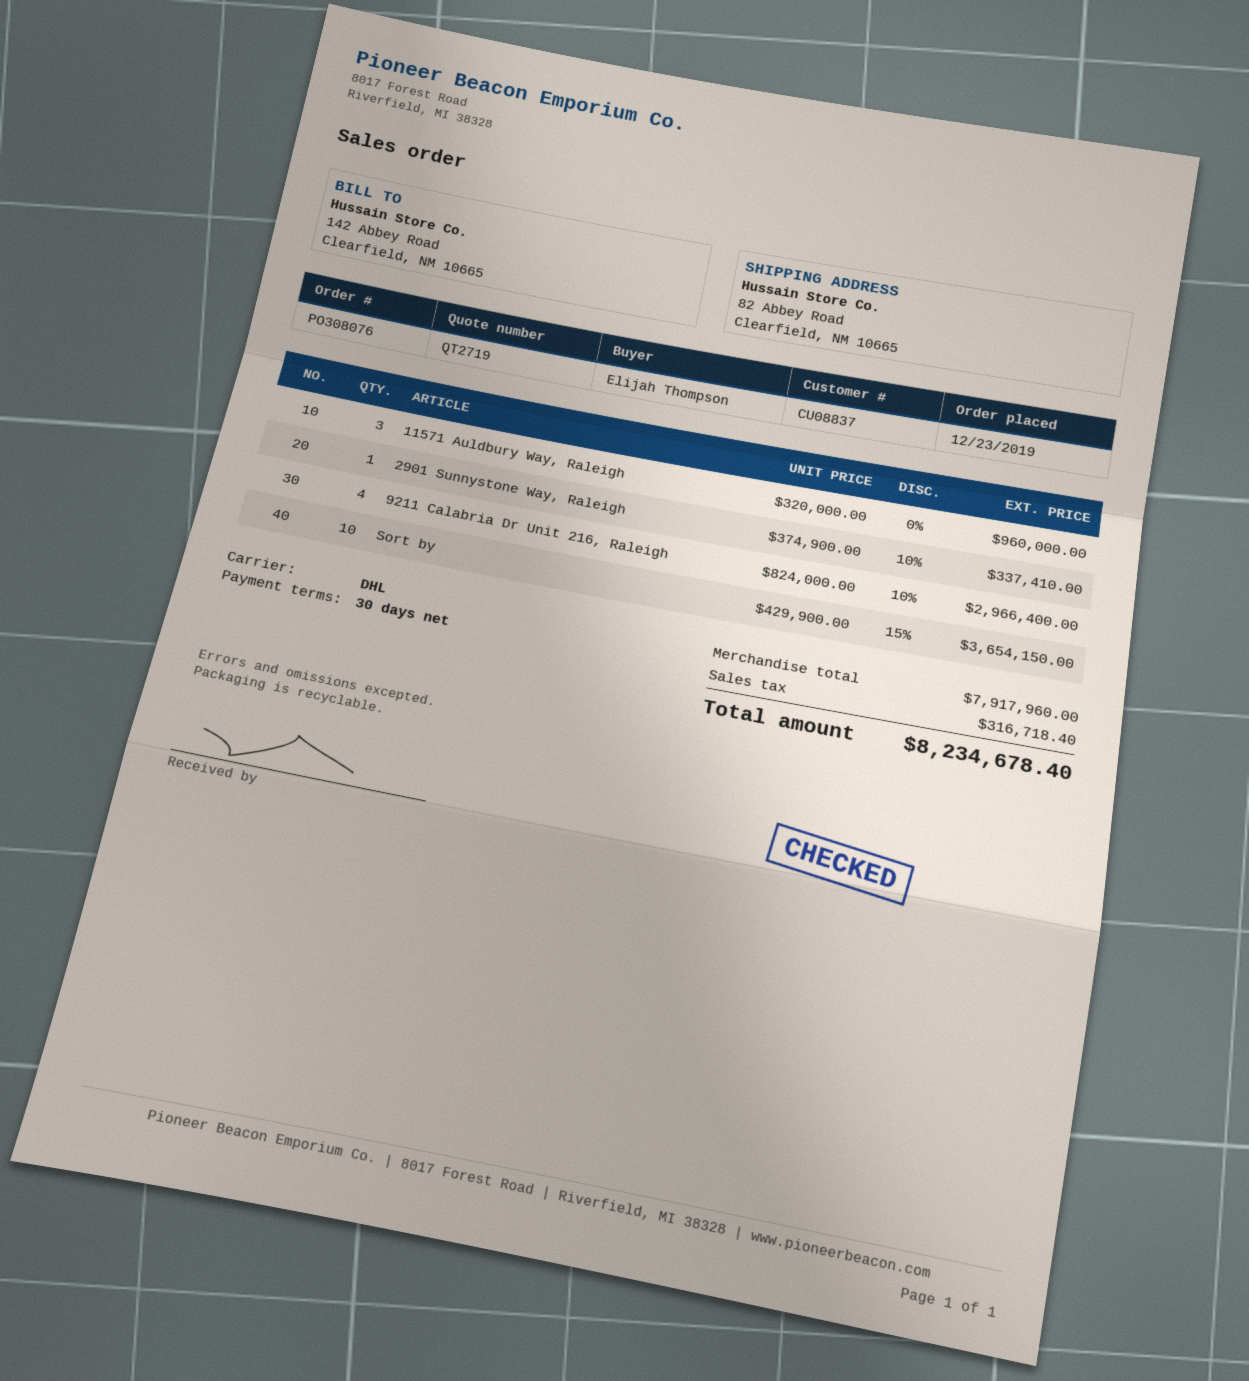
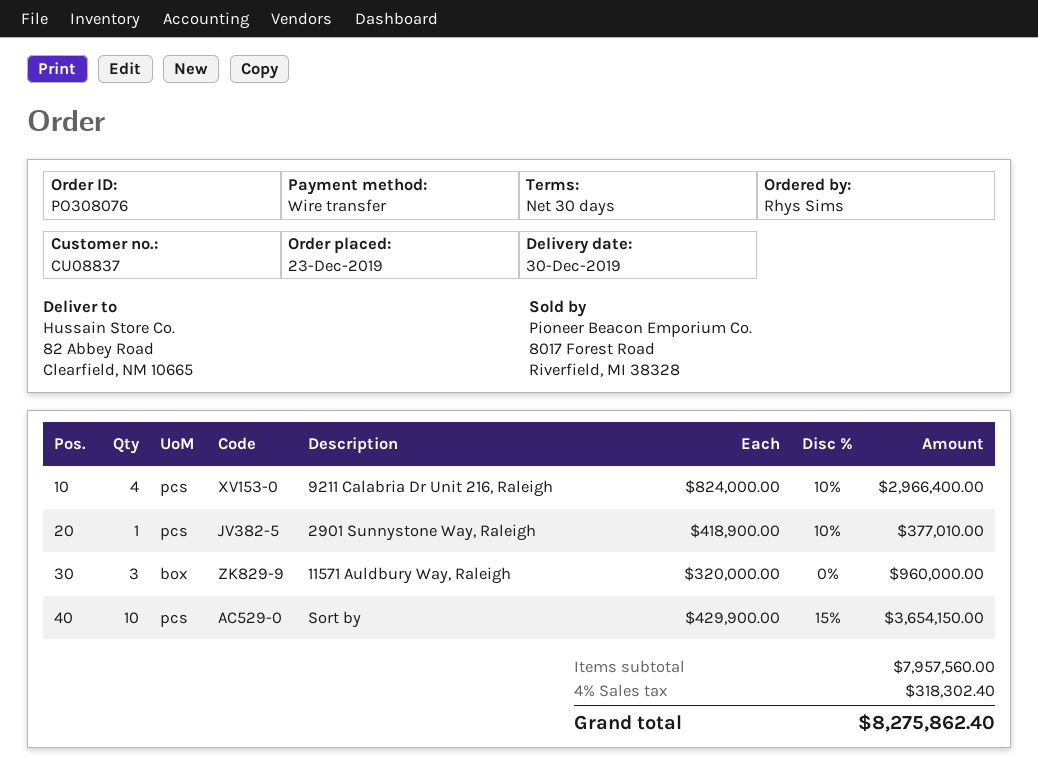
ordered by: Elijah Thompson -> Rhys Sims
2901 Sunnystone Way, Raleigh: 1 x 374900.00 - 10% = 337410.00 -> 1 x 418900.00 - 10% = 377010.00
subtotal: 7917960.00 -> 7957560.00
tax: 316718.40 -> 318302.40
total: 8234678.40 -> 8275862.40

